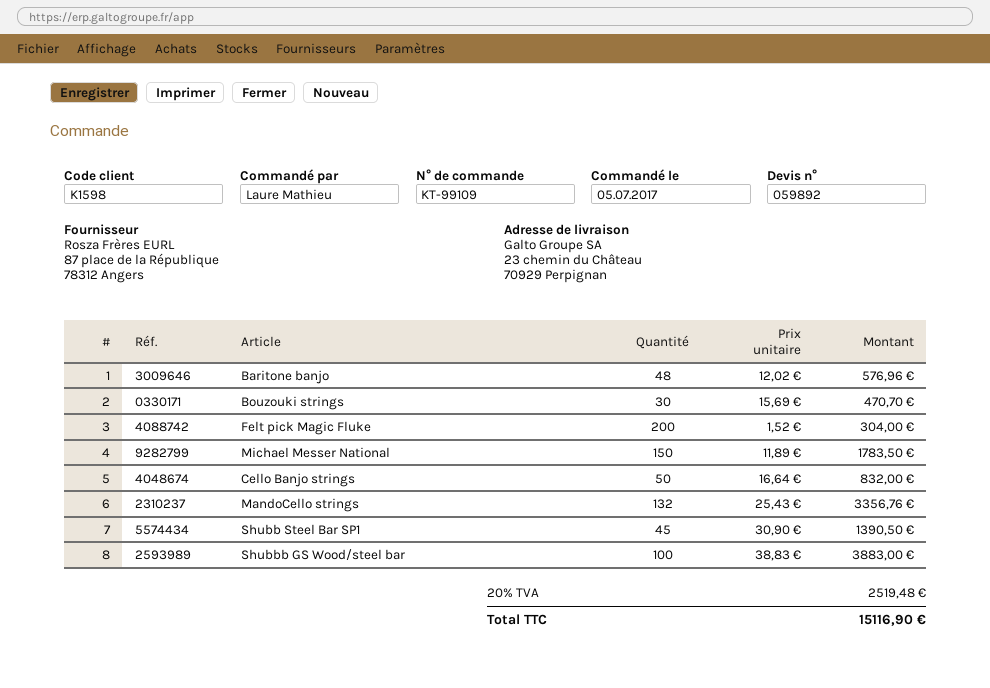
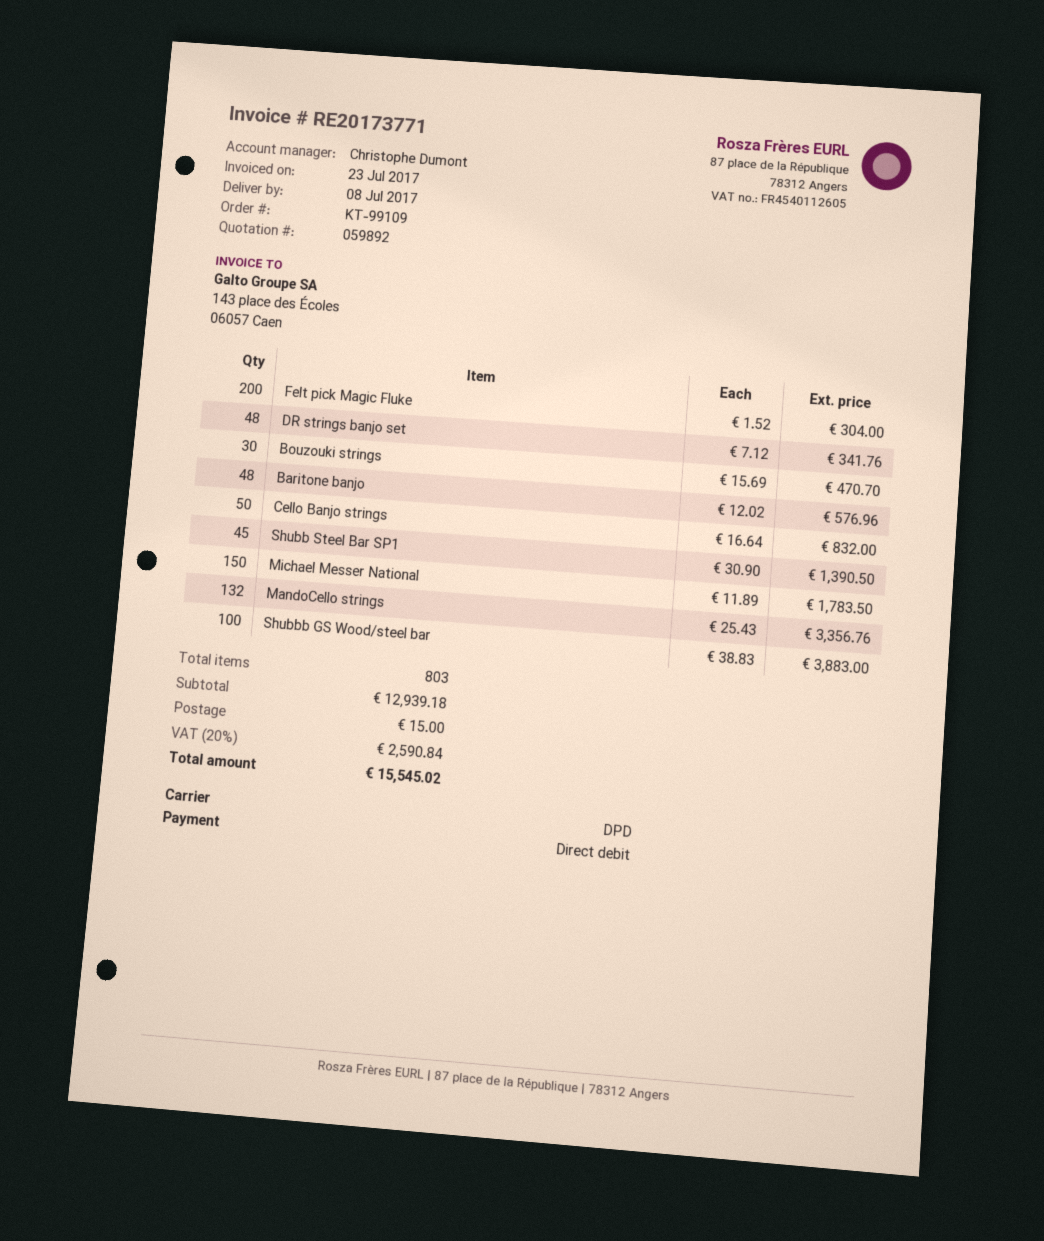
DR strings banjo set: none -> 48 x 7.12 = 341.76
shipping: none -> 15.00
tax: 20% = 2519.48 -> 20% = 2590.84
total: 15116.90 -> 15545.02

